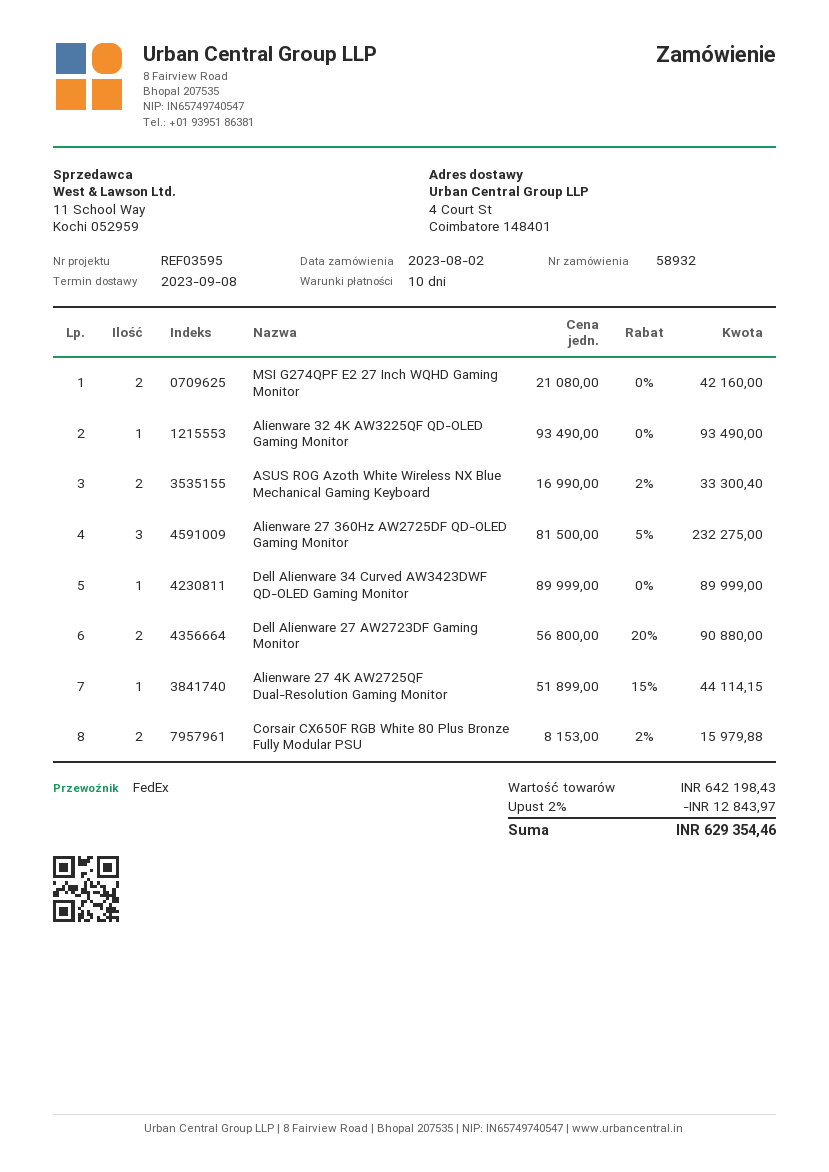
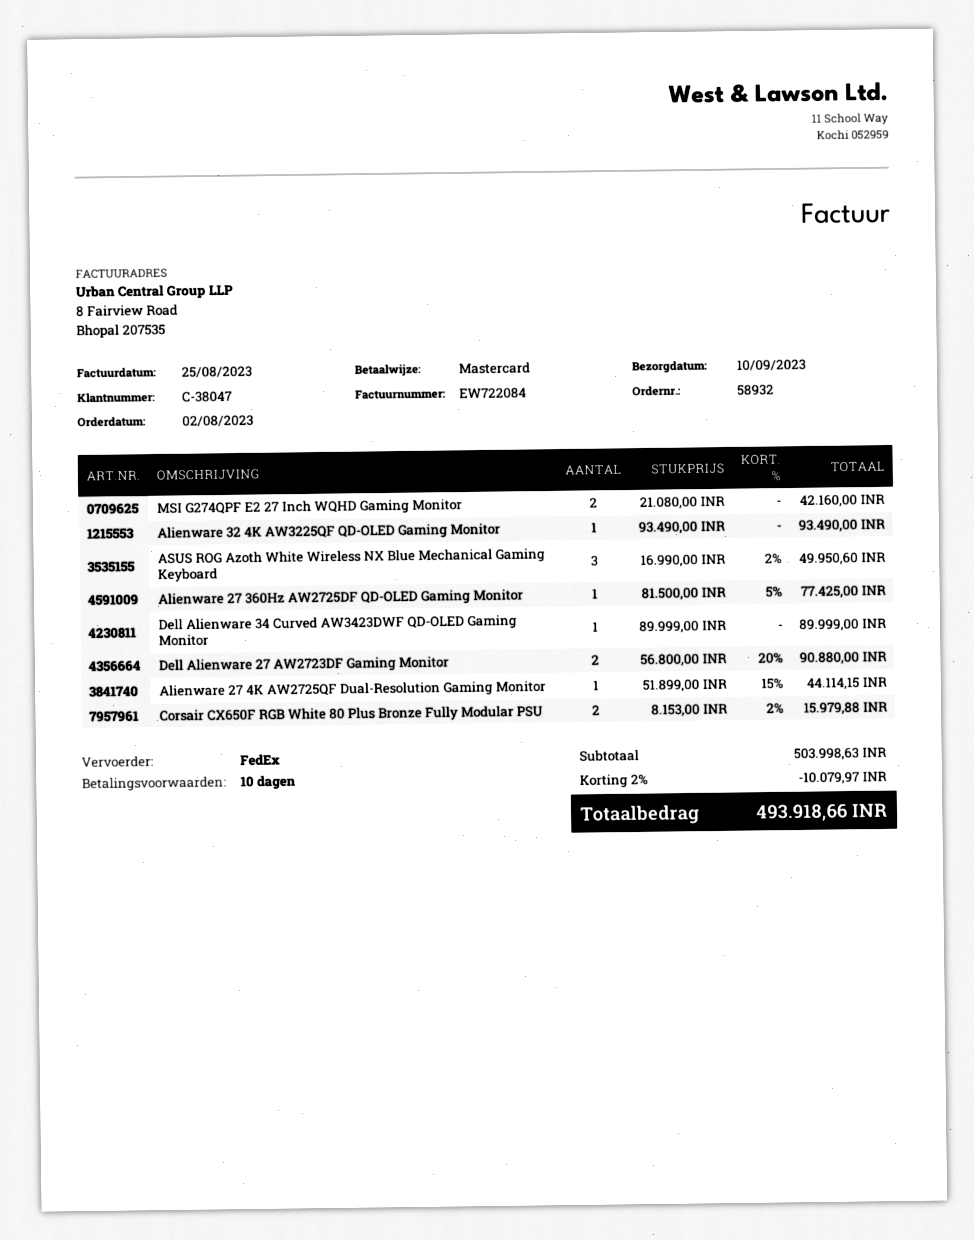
delivery date: 2023-09-08 -> 2023-09-10
ASUS ROG Azoth White Wireless NX Blue Mechanical Gaming Keyboard: 2 x 16990.00 - 2% = 33300.40 -> 3 x 16990.00 - 2% = 49950.60
Alienware 27 360Hz AW2725DF QD-OLED Gaming Monitor: 3 x 81500.00 - 5% = 232275.00 -> 1 x 81500.00 - 5% = 77425.00
subtotal: 642198.43 -> 503998.63
discount: 2% = 12843.97 -> 2% = 10079.97
total: 629354.46 -> 493918.66

